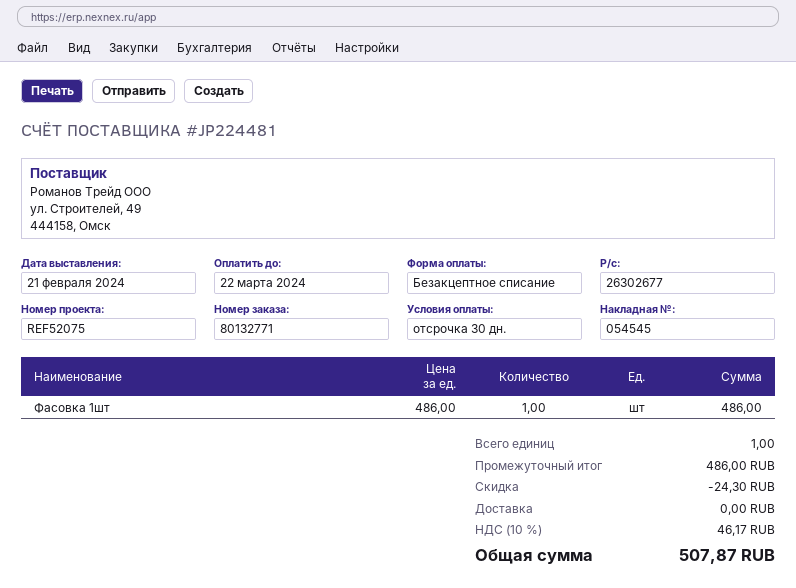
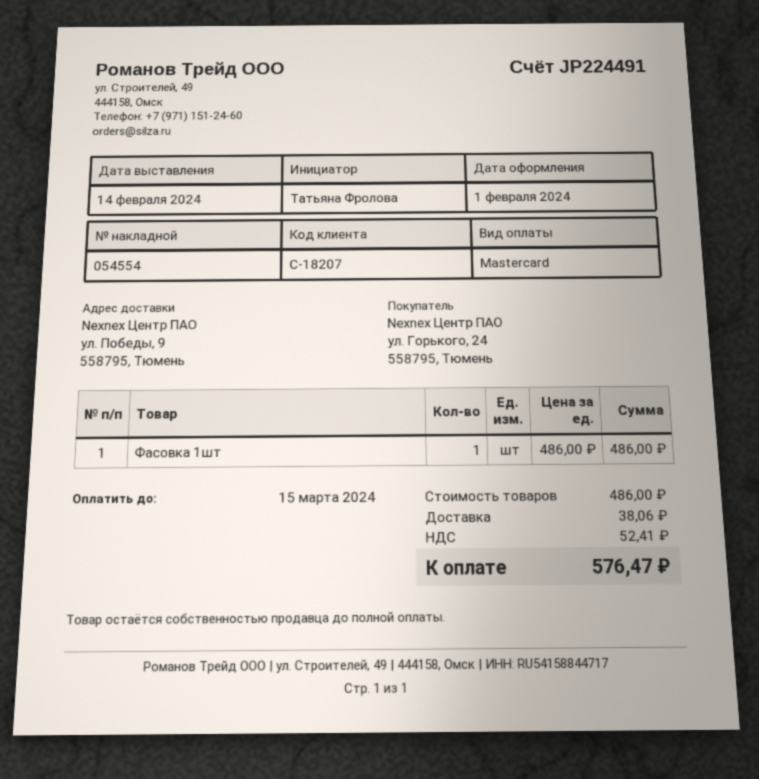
delivery note number: 054545 -> 054554
invoice number: JP224481 -> JP224491
invoice date: 2024-02-21 -> 2024-02-14
due date: 2024-03-22 -> 2024-03-15
payment method: direct debit -> Mastercard
discount: 24.30 -> none
shipping: 0.00 -> 38.06
tax: 46.17 -> 52.41
total: 507.87 -> 576.47

